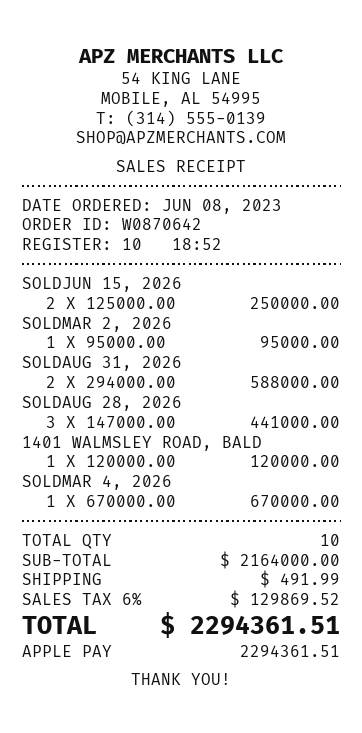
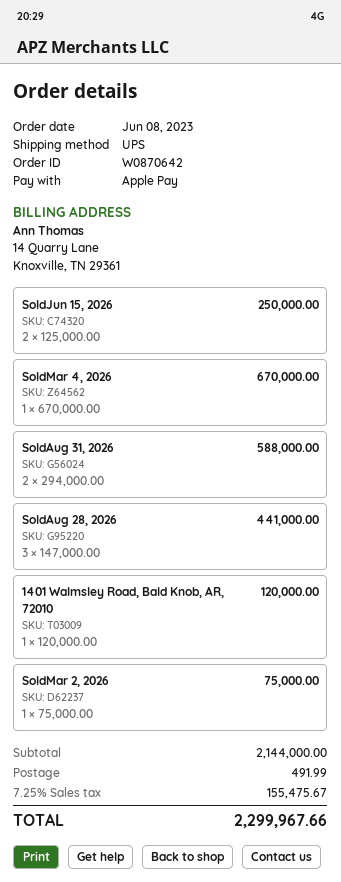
SOLDMAR 2, 2026: 1 x 95000.00 = 95000.00 -> 1 x 75000.00 = 75000.00
subtotal: 2164000.00 -> 2144000.00
tax: 6% = 129869.52 -> 7.25% = 155475.67
total: 2294361.51 -> 2299967.66

